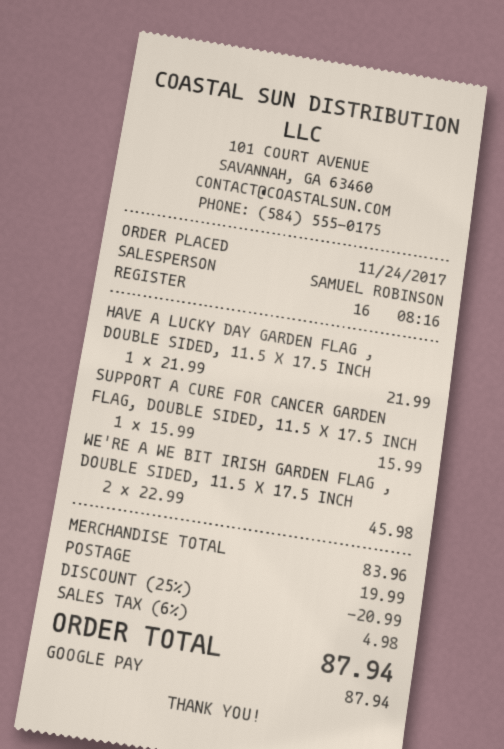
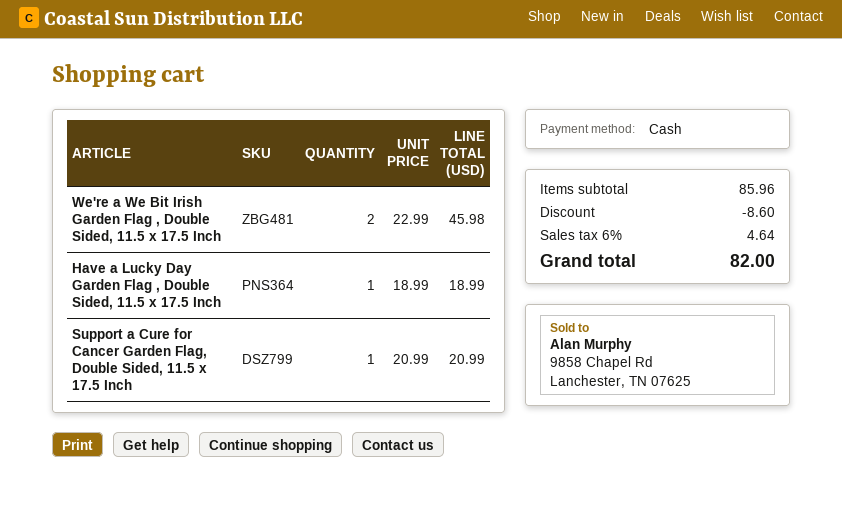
payment method: Google Pay -> cash
HAVE A LUCKY DAY GARDEN FLAG , DOUBLE SIDED, 11.5 X 17.5 INCH: 1 x 21.99 = 21.99 -> 1 x 18.99 = 18.99
SUPPORT A CURE FOR CANCER GARDEN FLAG, DOUBLE SIDED, 11.5 X 17.5 INCH: 1 x 15.99 = 15.99 -> 1 x 20.99 = 20.99
subtotal: 83.96 -> 85.96
discount: 20.99 -> 8.60
shipping: 19.99 -> none
tax: 6% = 4.98 -> 6% = 4.64
total: 87.94 -> 82.00

